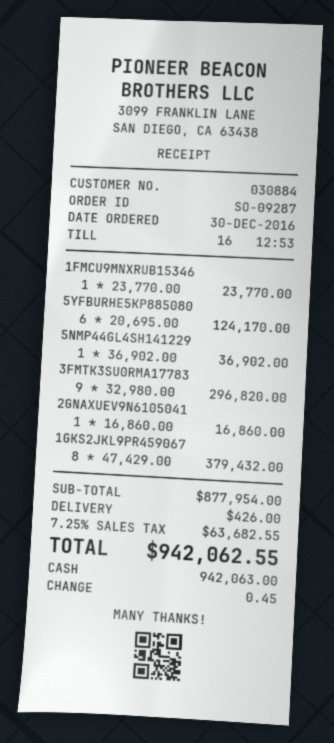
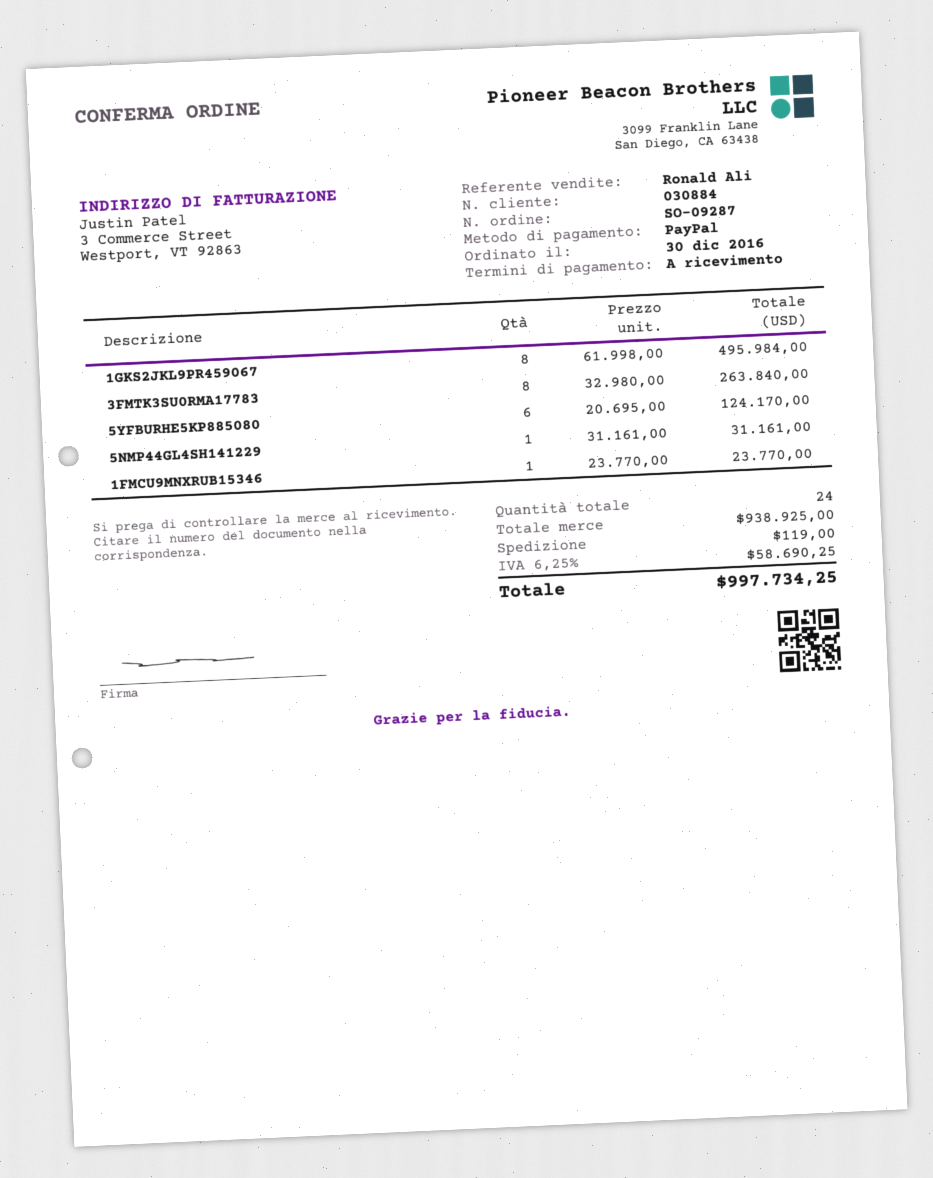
payment method: cash -> PayPal
5NMP44GL4SH141229: 1 x 36902.00 = 36902.00 -> 1 x 31161.00 = 31161.00
3FMTK3SU0RMA17783: 9 x 32980.00 = 296820.00 -> 8 x 32980.00 = 263840.00
2GNAXUEV9N6105041: 1 x 16860.00 = 16860.00 -> none
1GKS2JKL9PR459067: 8 x 47429.00 = 379432.00 -> 8 x 61998.00 = 495984.00
subtotal: 877954.00 -> 938925.00
shipping: 426.00 -> 119.00
tax: 7.25% = 63682.55 -> 6.25% = 58690.25
total: 942062.55 -> 997734.25

